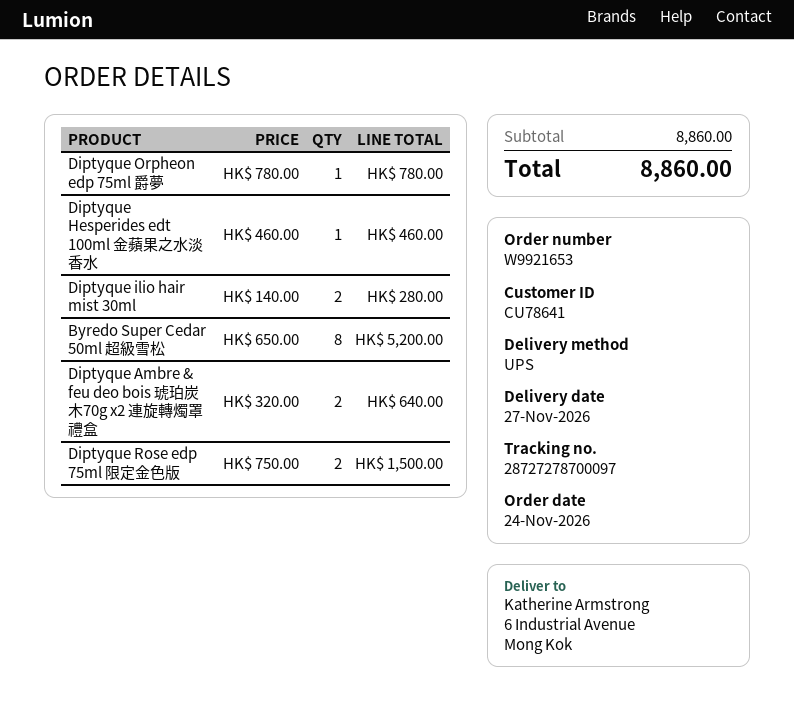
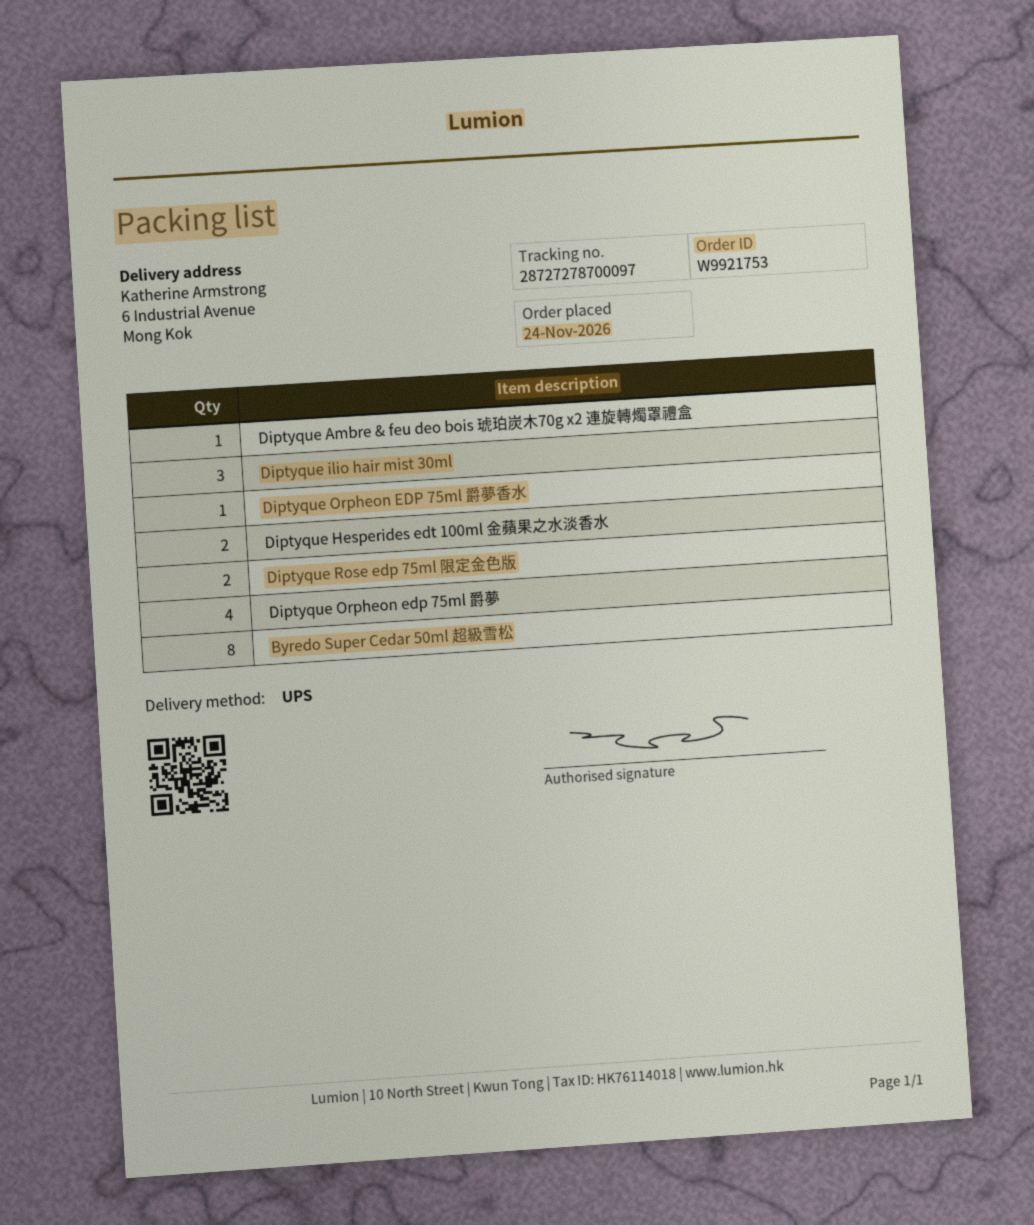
order number: W9921653 -> W9921753
Diptyque Orpheon edp 75ml 爵夢: 1 -> 4
Diptyque Hesperides edt 100ml 金蘋果之水淡香水: 1 -> 2
Diptyque ilio hair mist 30ml: 2 -> 3
Diptyque Ambre & feu deo bois 琥珀炭木70g x2 連旋轉燭罩禮盒: 2 -> 1
Diptyque Orpheon EDP 75ml 爵夢香水: none -> 1

